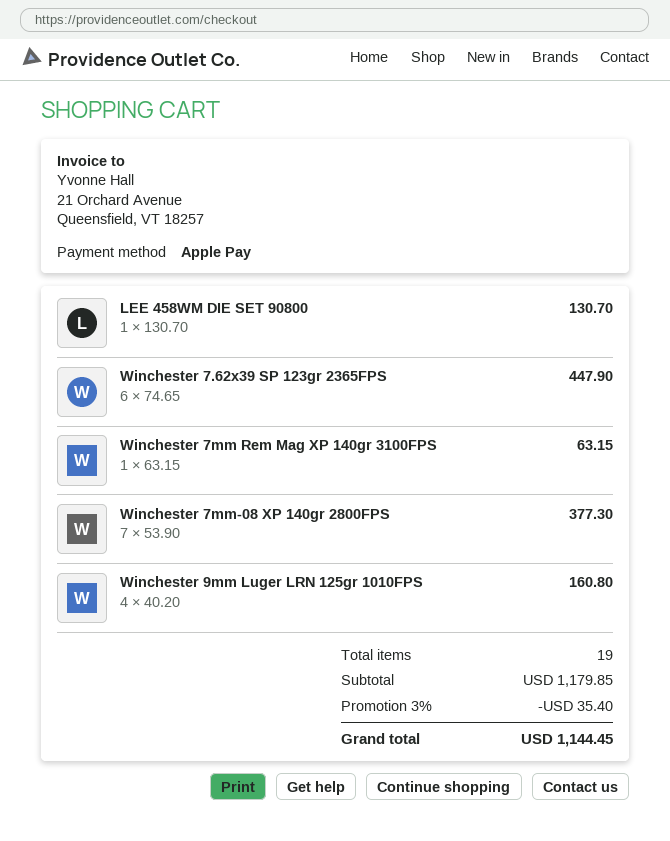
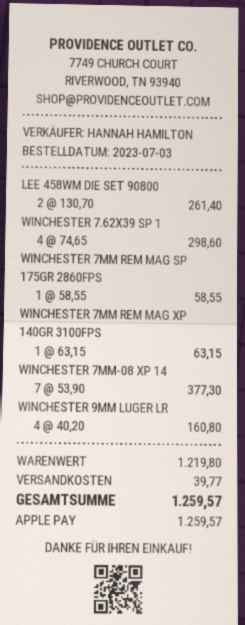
LEE 458WM DIE SET 90800: 1 x 130.70 = 130.70 -> 2 x 130.70 = 261.40
Winchester 7.62x39 SP 123gr 2365FPS: 6 x 74.65 = 447.90 -> 4 x 74.65 = 298.60
WINCHESTER 7MM REM MAG SP 175GR 2860FPS: none -> 1 x 58.55 = 58.55
subtotal: 1179.85 -> 1219.80
discount: 3% = 35.40 -> none
shipping: none -> 39.77
total: 1144.45 -> 1259.57

